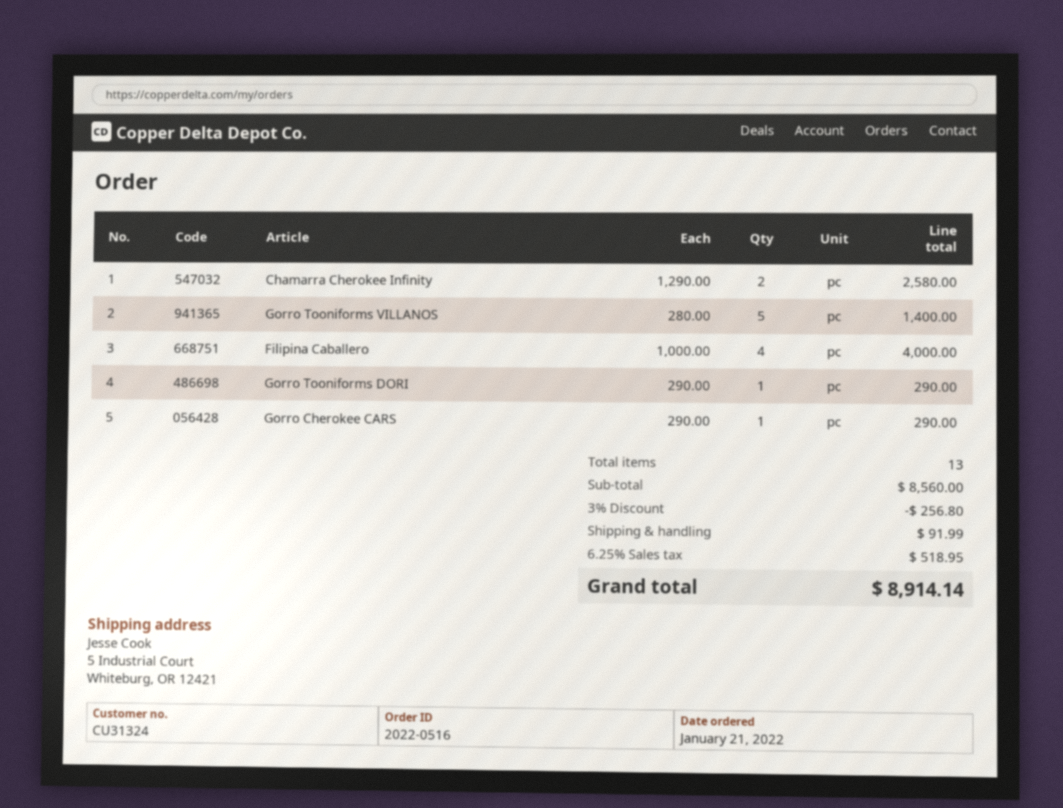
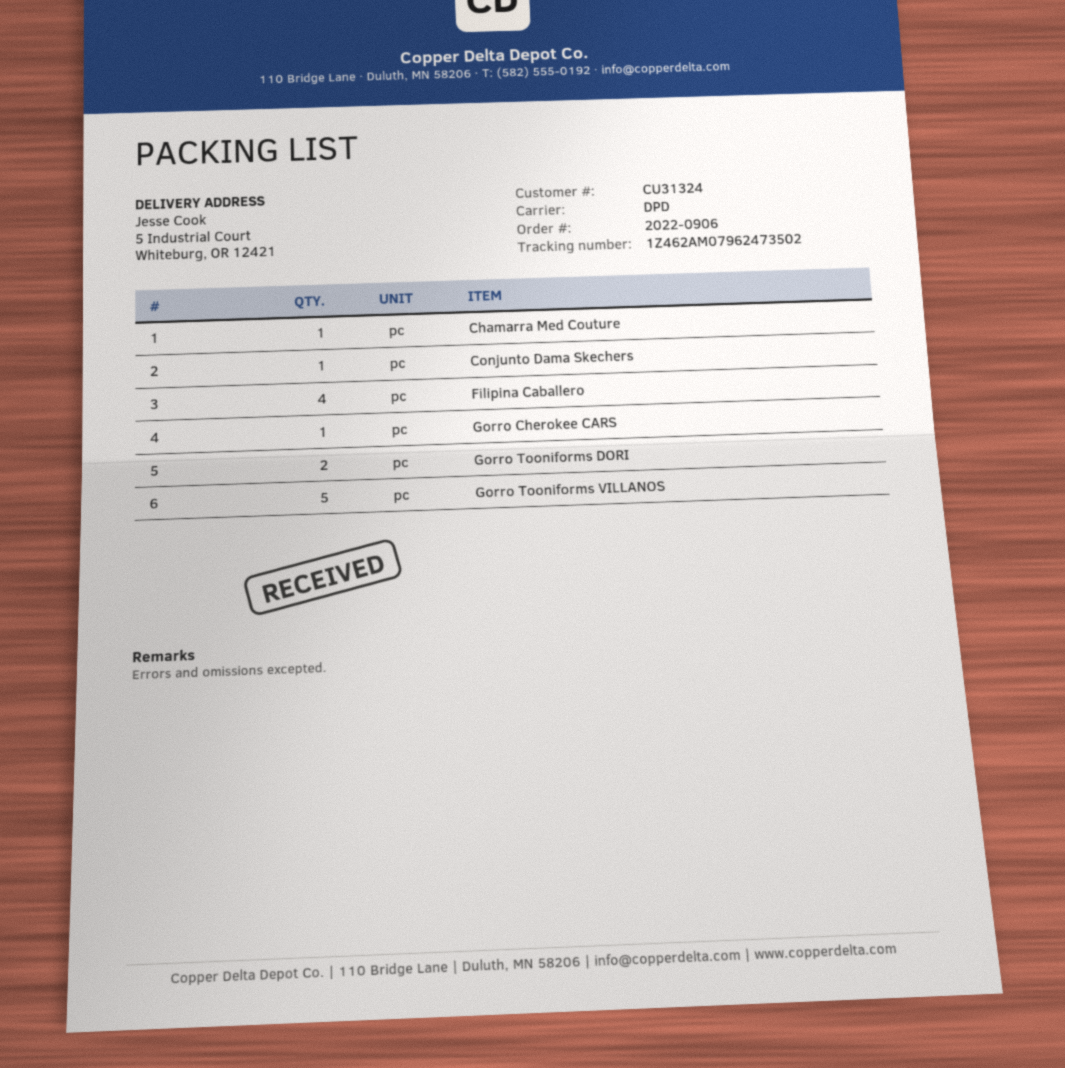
order number: 2022-0516 -> 2022-0906
Chamarra Cherokee Infinity: 2 -> none
Gorro Tooniforms DORI: 1 -> 2
Chamarra Med Couture: none -> 1
Conjunto Dama Skechers: none -> 1

